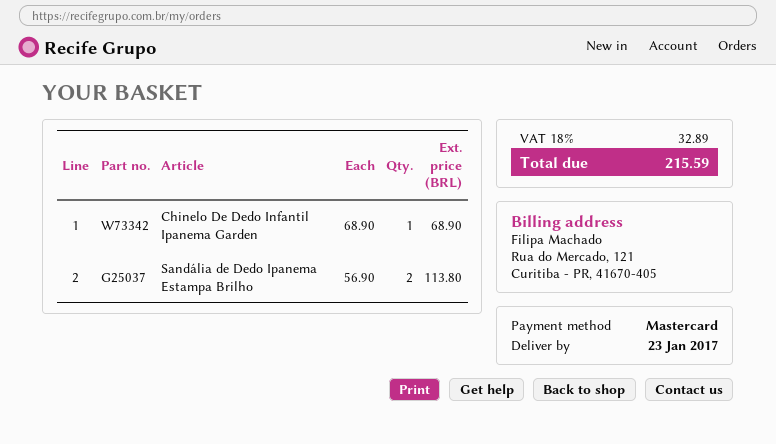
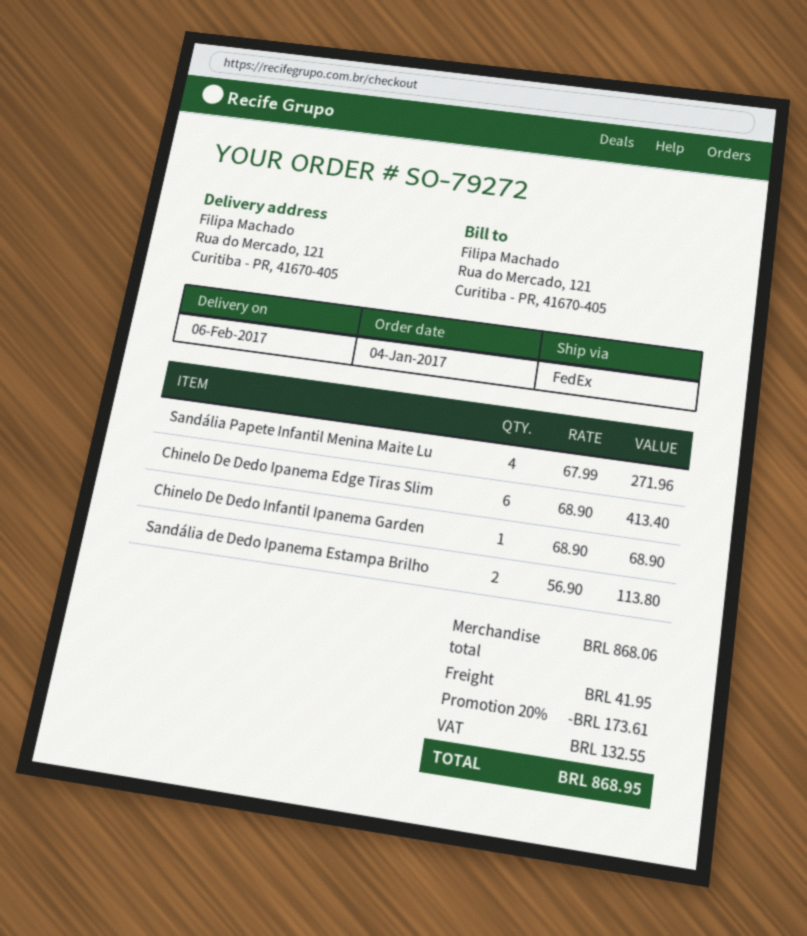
delivery date: 2017-01-23 -> 2017-02-06
Sandália Papete Infantil Menina Maite Lu: none -> 4 x 67.99 = 271.96
Chinelo De Dedo Ipanema Edge Tiras Slim: none -> 6 x 68.90 = 413.40
discount: none -> 20% = 173.61
shipping: none -> 41.95
tax: 32.89 -> 132.55
total: 215.59 -> 868.95

